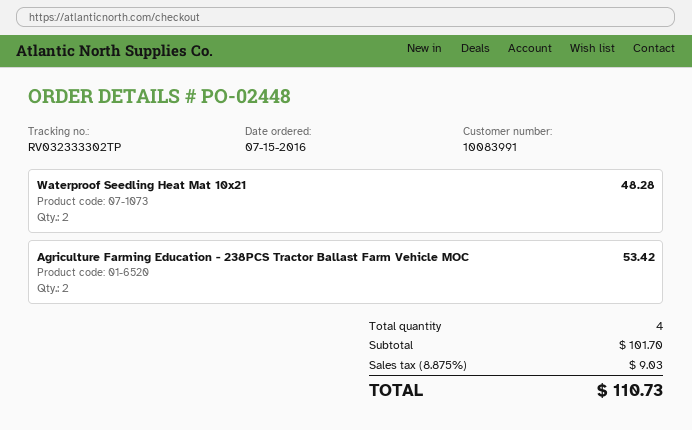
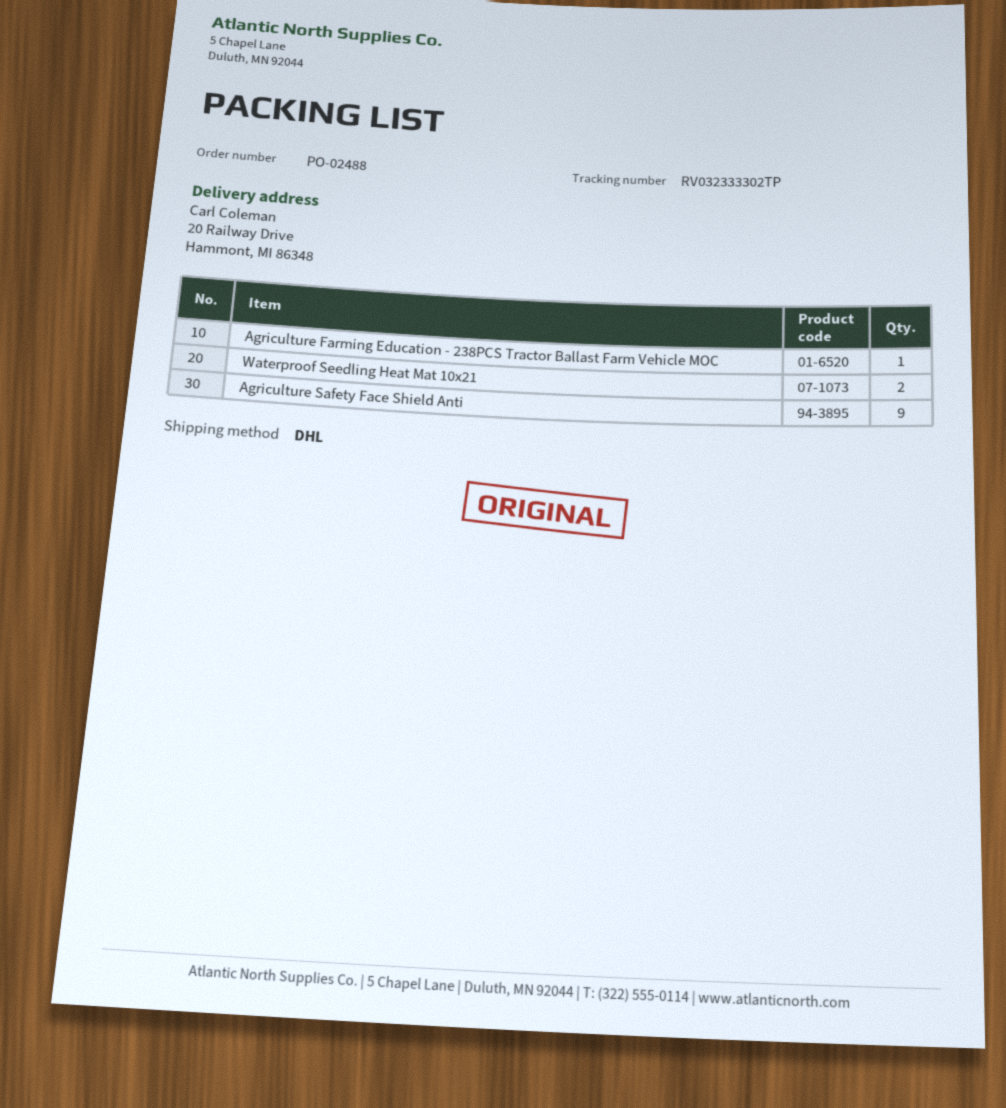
order number: PO-02448 -> PO-02488
Agriculture Farming Education - 238PCS Tractor Ballast Farm Vehicle MOC: 2 -> 1
Agriculture Safety Face Shield Anti: none -> 9

